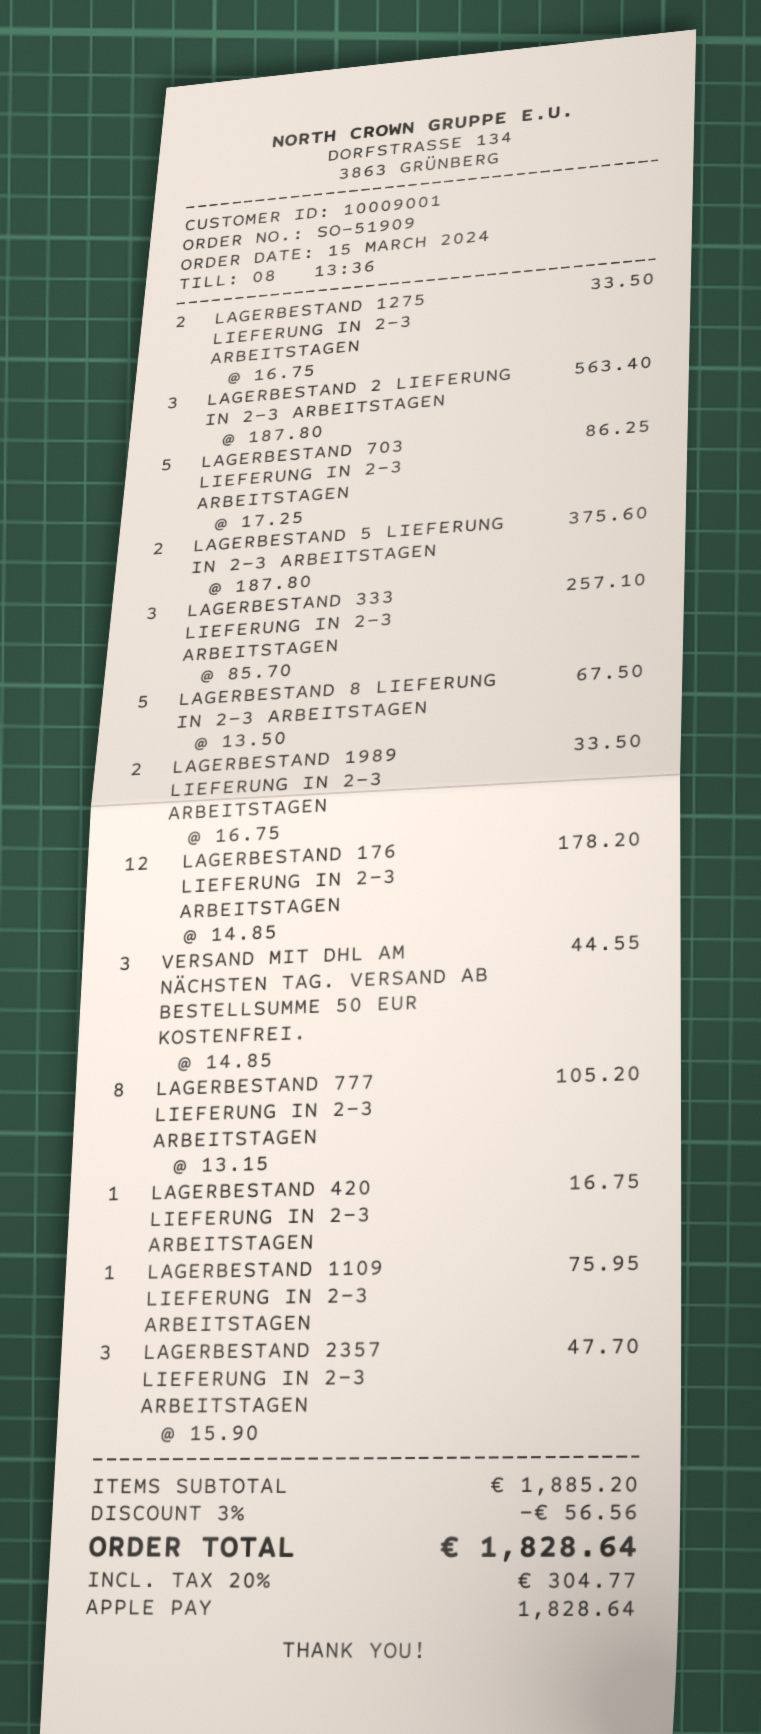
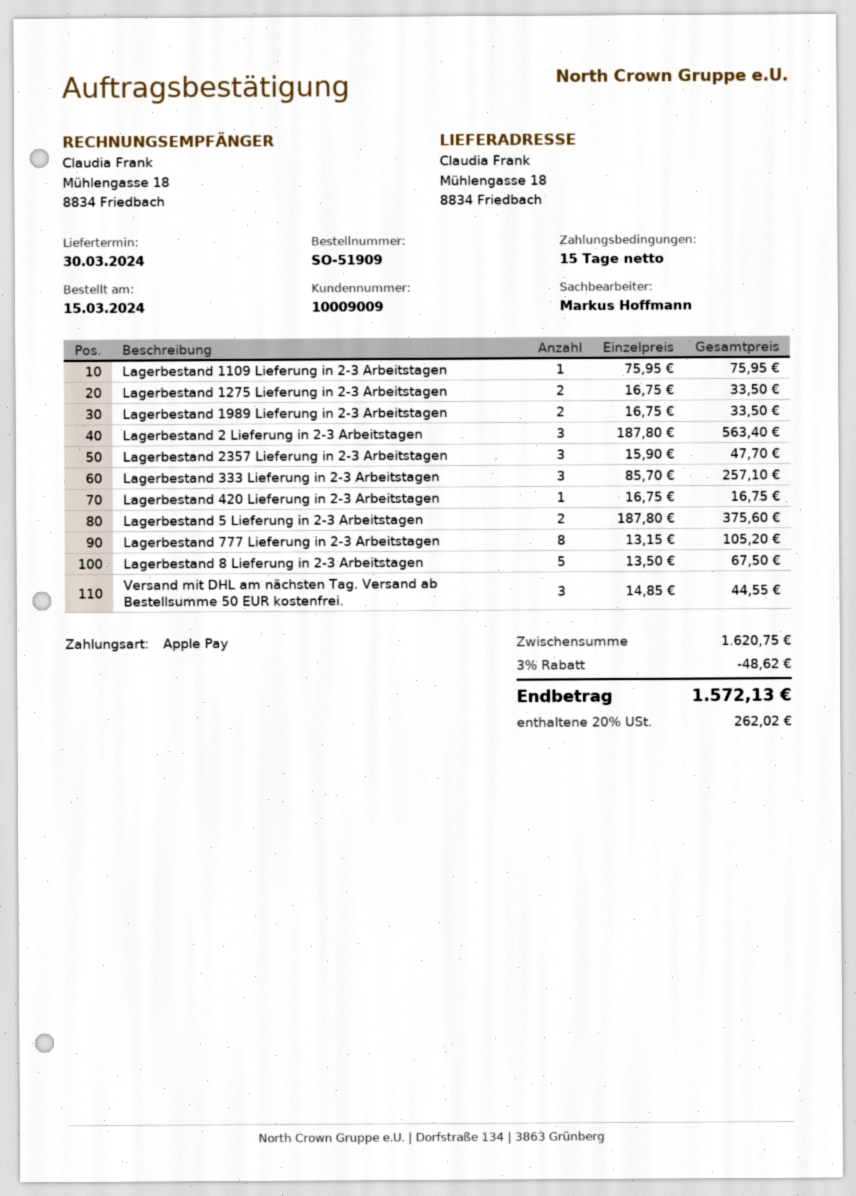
customer number: 10009001 -> 10009009
LAGERBESTAND 703 LIEFERUNG IN 2-3 ARBEITSTAGEN: 5 x 17.25 = 86.25 -> none
LAGERBESTAND 176 LIEFERUNG IN 2-3 ARBEITSTAGEN: 12 x 14.85 = 178.20 -> none
subtotal: 1885.20 -> 1620.75
discount: 3% = 56.56 -> 3% = 48.62
tax: 20% = 304.77 -> 20% = 262.02
total: 1828.64 -> 1572.13

